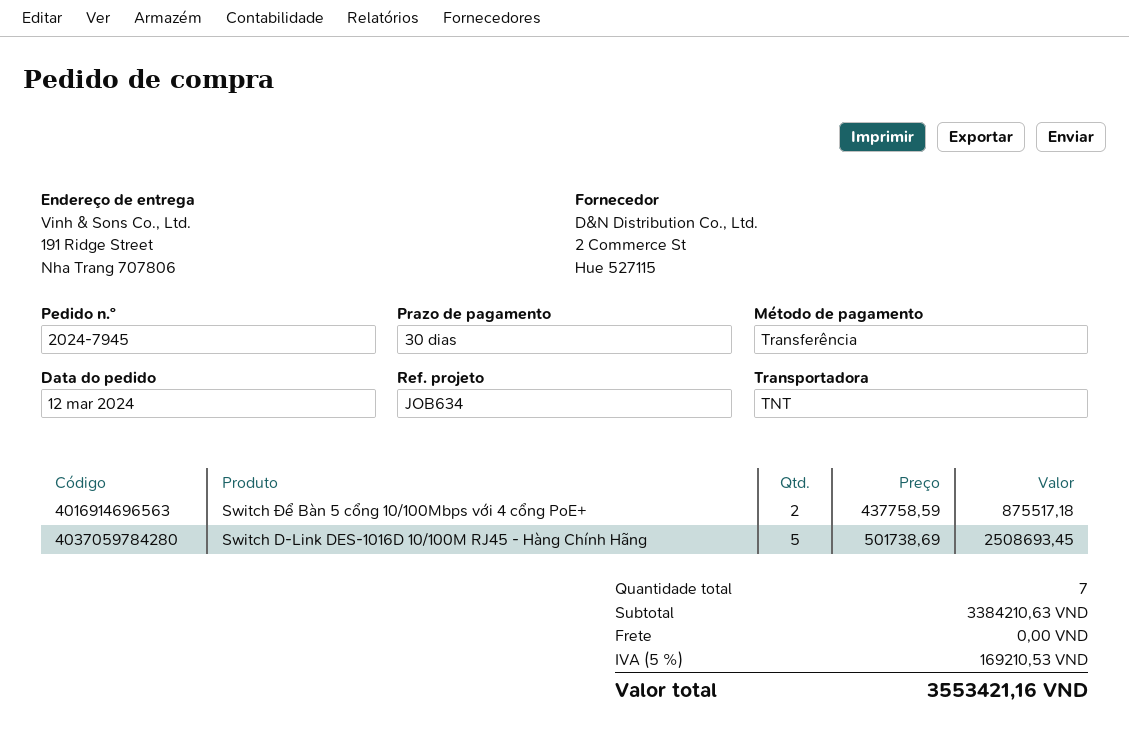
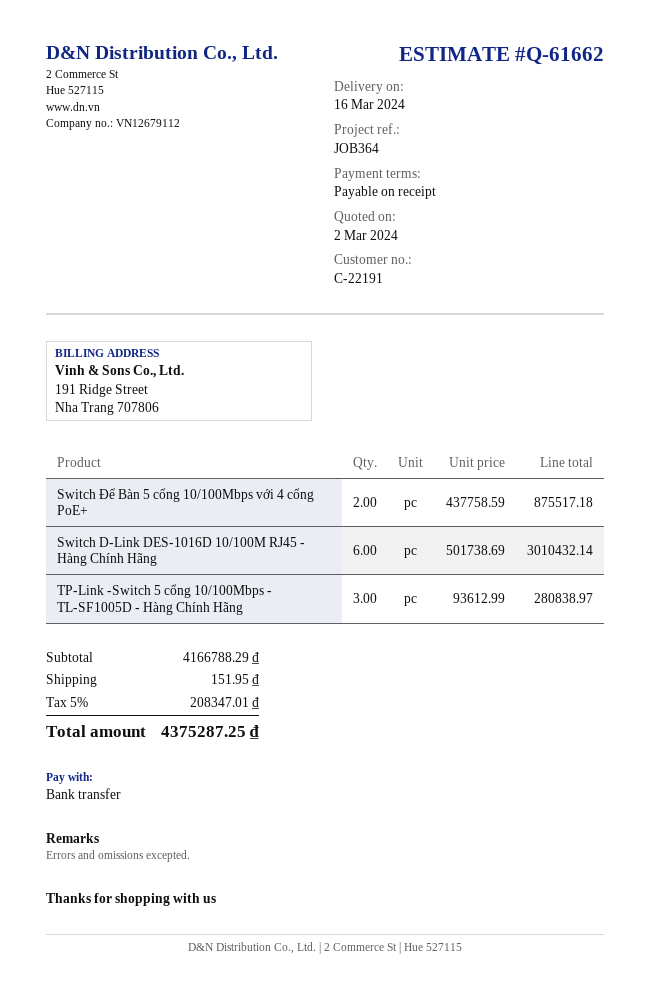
payment terms: 30 days -> on receipt
reference: JOB634 -> JOB364
Switch D-Link DES-1016D 10/100M RJ45 - Hàng Chính Hãng: 5 x 501738.69 = 2508693.45 -> 6 x 501738.69 = 3010432.14
TP-Link -Switch 5 cổng 10/100Mbps - TL-SF1005D - Hàng Chính Hãng: none -> 3 x 93612.99 = 280838.97
subtotal: 3384210.63 -> 4166788.29
shipping: 0.00 -> 151.95
tax: 5% = 169210.53 -> 5% = 208347.01
total: 3553421.16 -> 4375287.25

